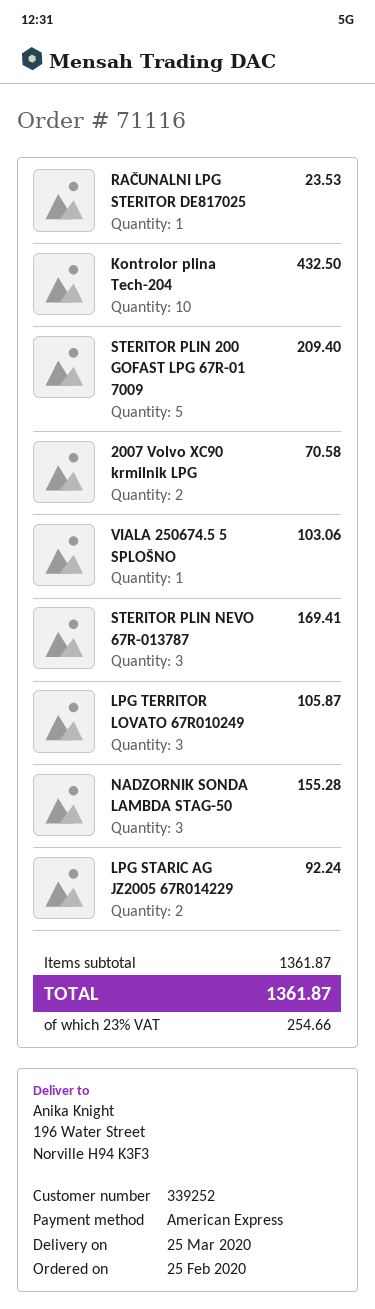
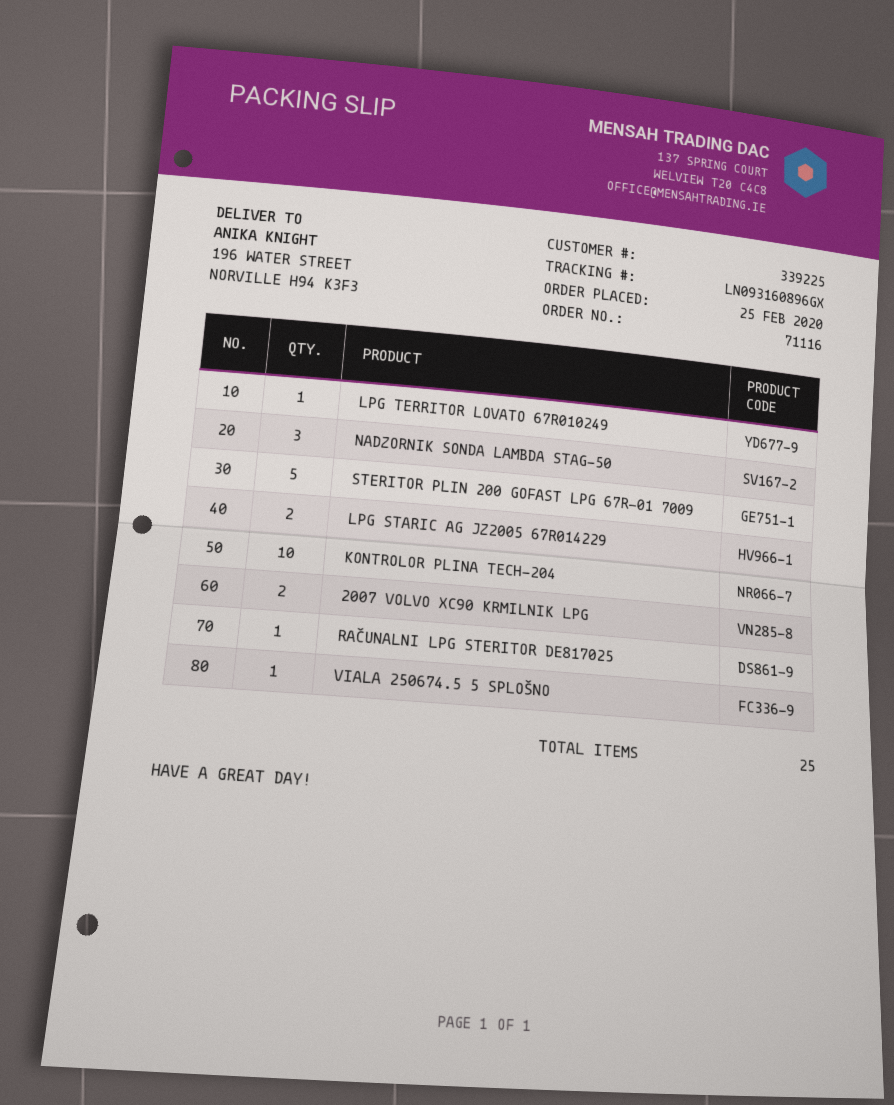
customer number: 339252 -> 339225
STERITOR PLIN NEVO 67R-013787: 3 -> none
LPG TERRITOR LOVATO 67R010249: 3 -> 1

